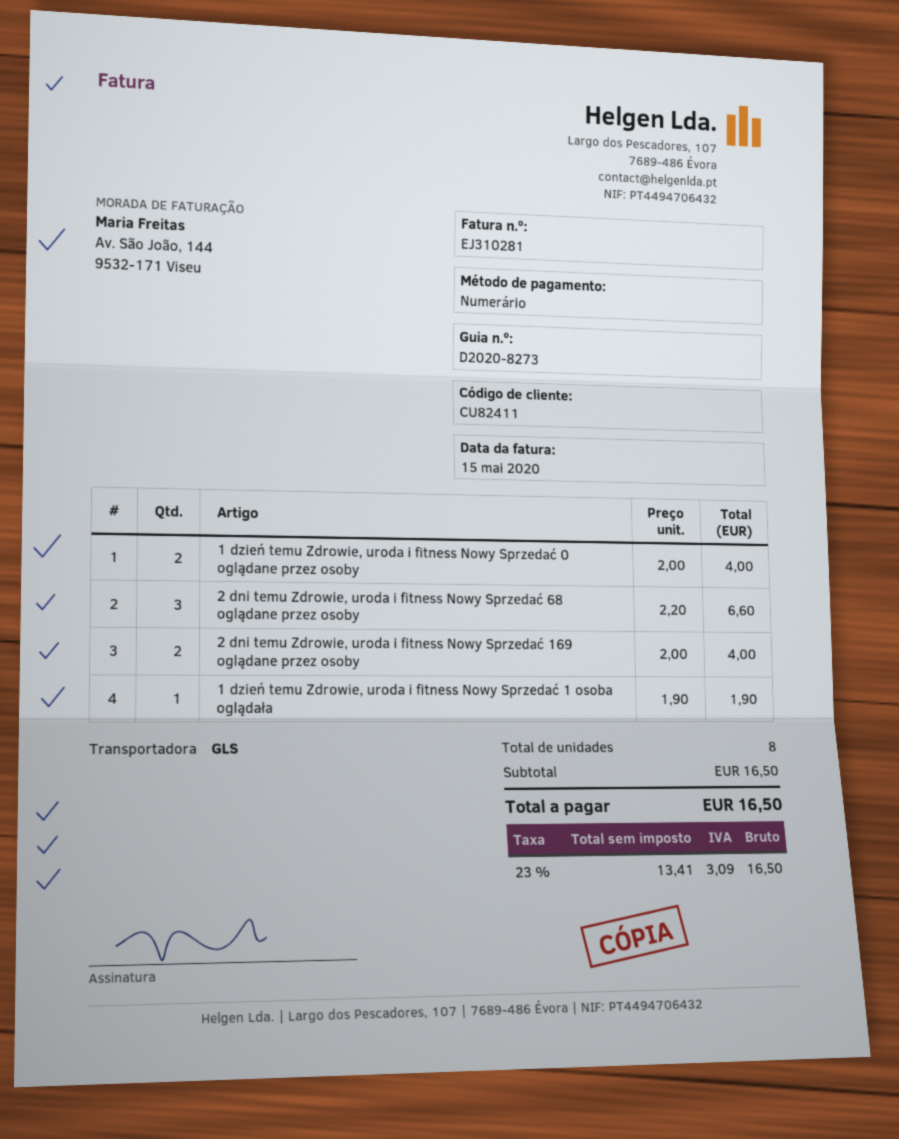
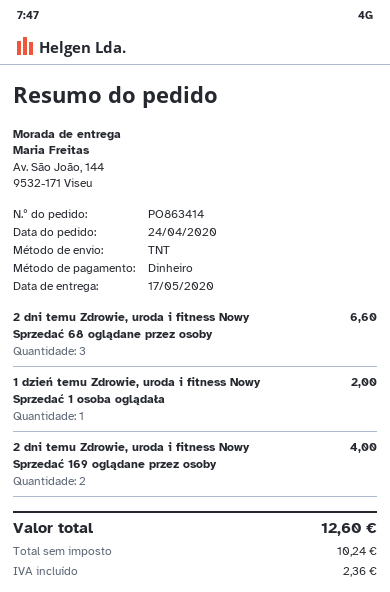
shipping method: GLS -> TNT
1 dzień temu Zdrowie, uroda i fitness Nowy Sprzedać 0 oglądane przez osoby: 2 for 4.00 -> none
1 dzień temu Zdrowie, uroda i fitness Nowy Sprzedać 1 osoba oglądała: 1 for 1.90 -> 1 for 2.00
net: 13.41 -> 10.24
tax: 3.09 -> 2.36
total: 16.50 -> 12.60

